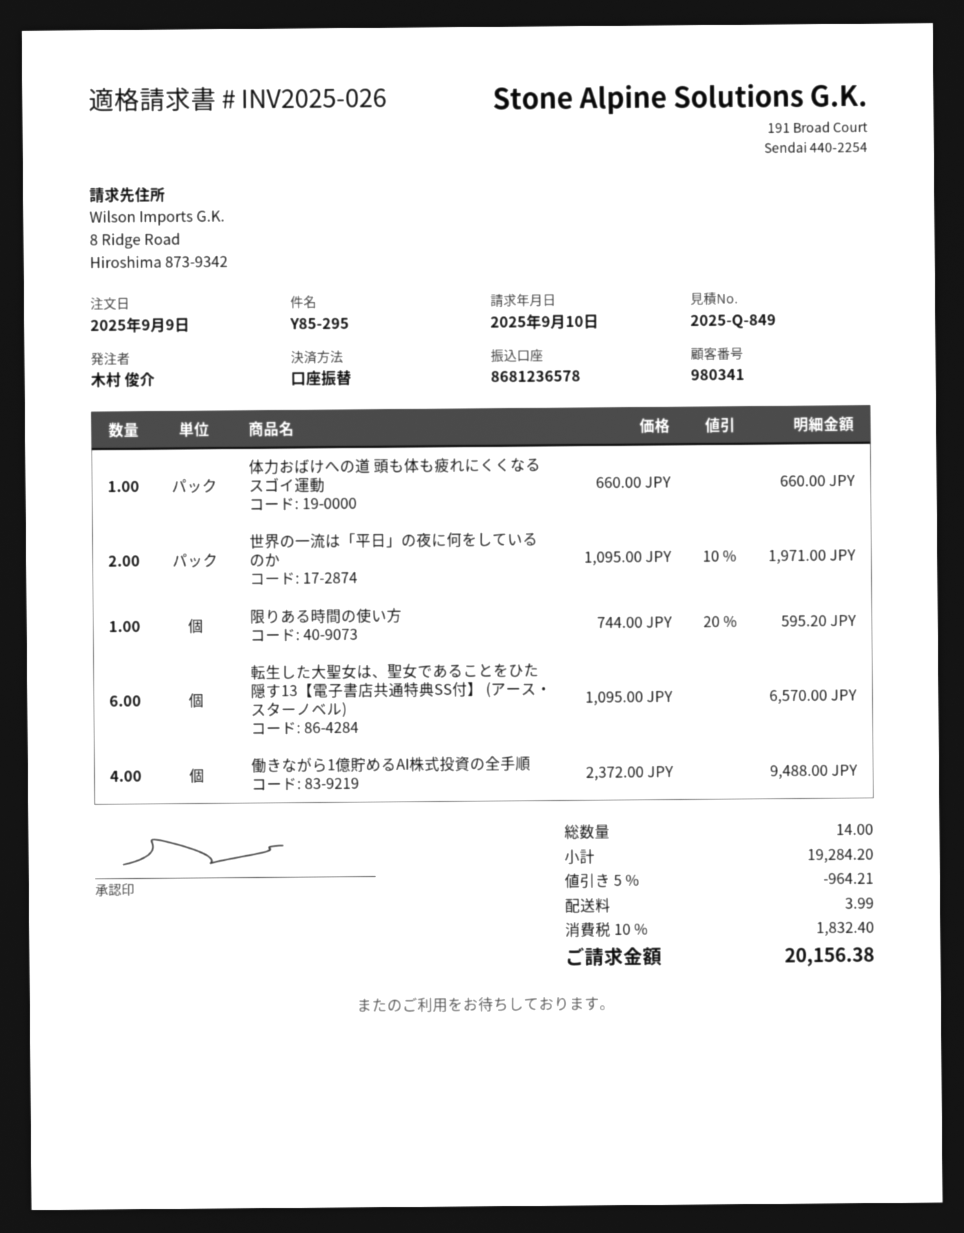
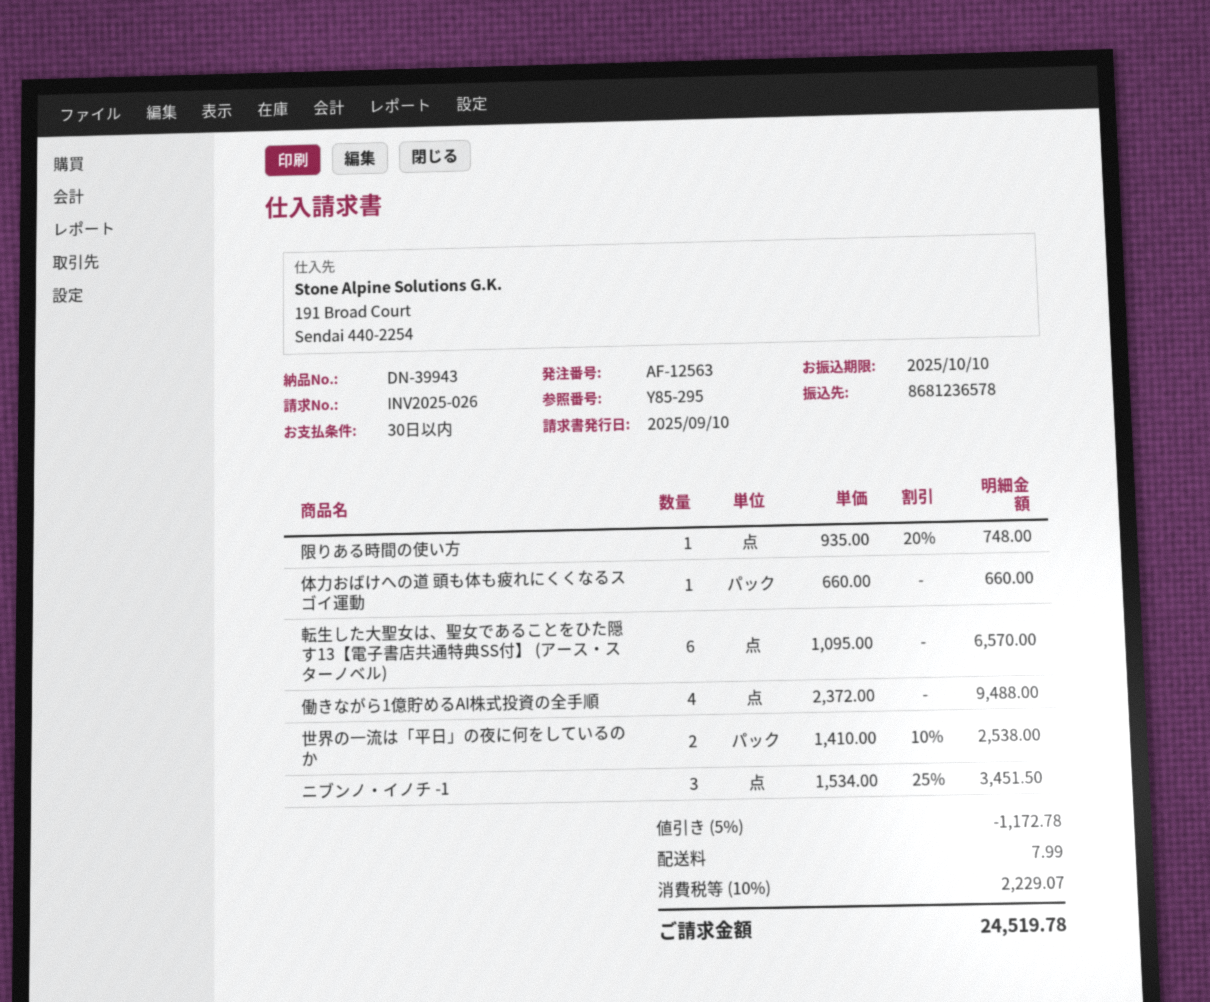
世界の一流は「平日」の夜に何をしているのか: 2 x 1095.00 - 10% = 1971.00 -> 2 x 1410.00 - 10% = 2538.00
限りある時間の使い方: 1 x 744.00 - 20% = 595.20 -> 1 x 935.00 - 20% = 748.00
ニブンノ・イノチ -1: none -> 3 x 1534.00 - 25% = 3451.50
discount: 5% = 964.21 -> 5% = 1172.78
shipping: 3.99 -> 7.99
tax: 10% = 1832.40 -> 10% = 2229.07
total: 20156.38 -> 24519.78

